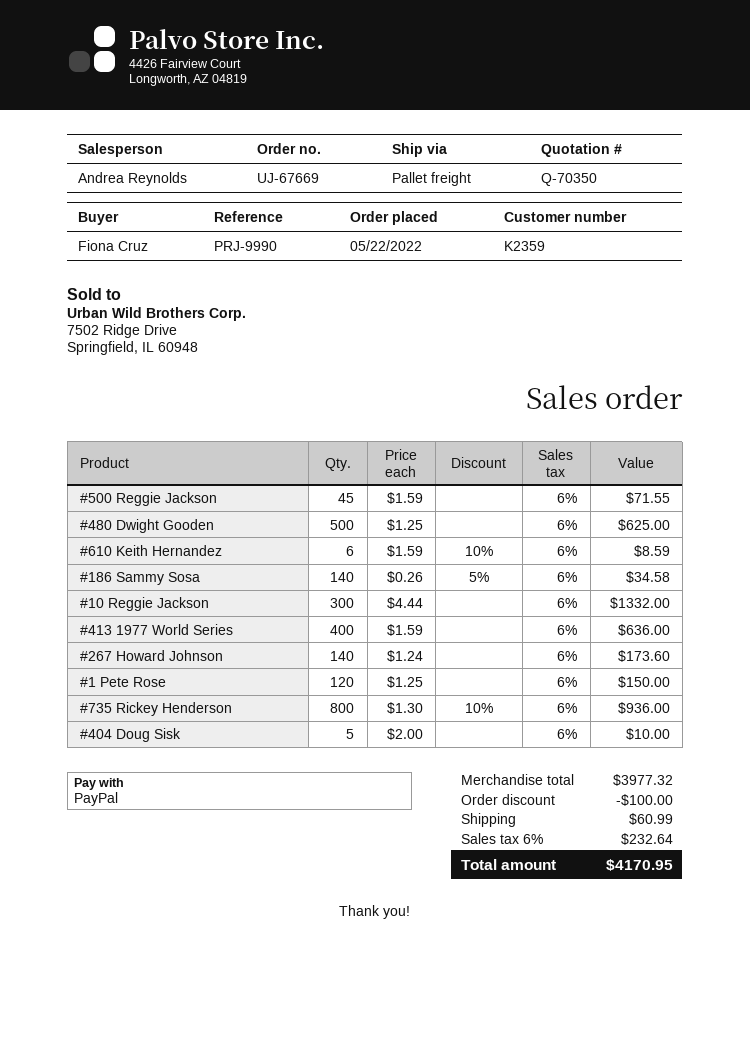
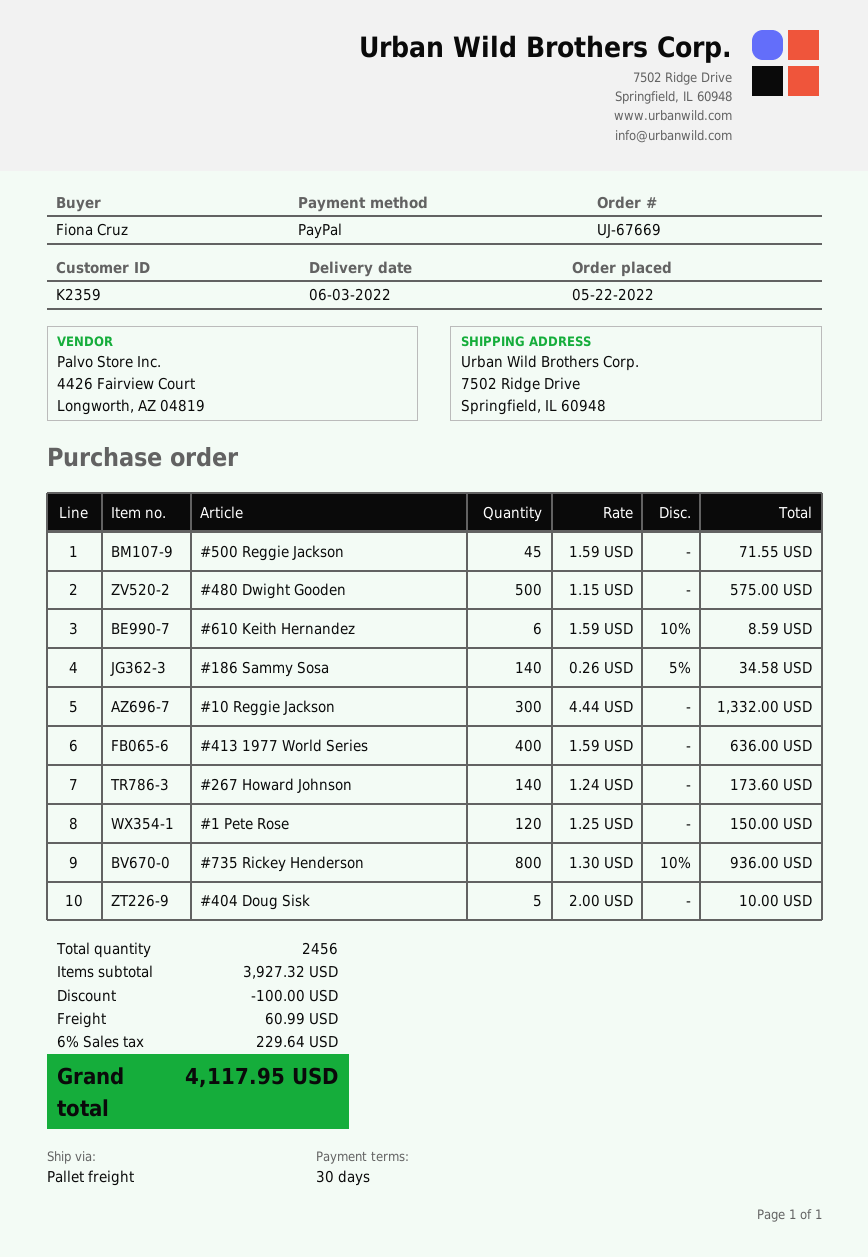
#480 Dwight Gooden: 500 x 1.25 = 625.00 -> 500 x 1.15 = 575.00
subtotal: 3977.32 -> 3927.32
tax: 6% = 232.64 -> 6% = 229.64
total: 4170.95 -> 4117.95

